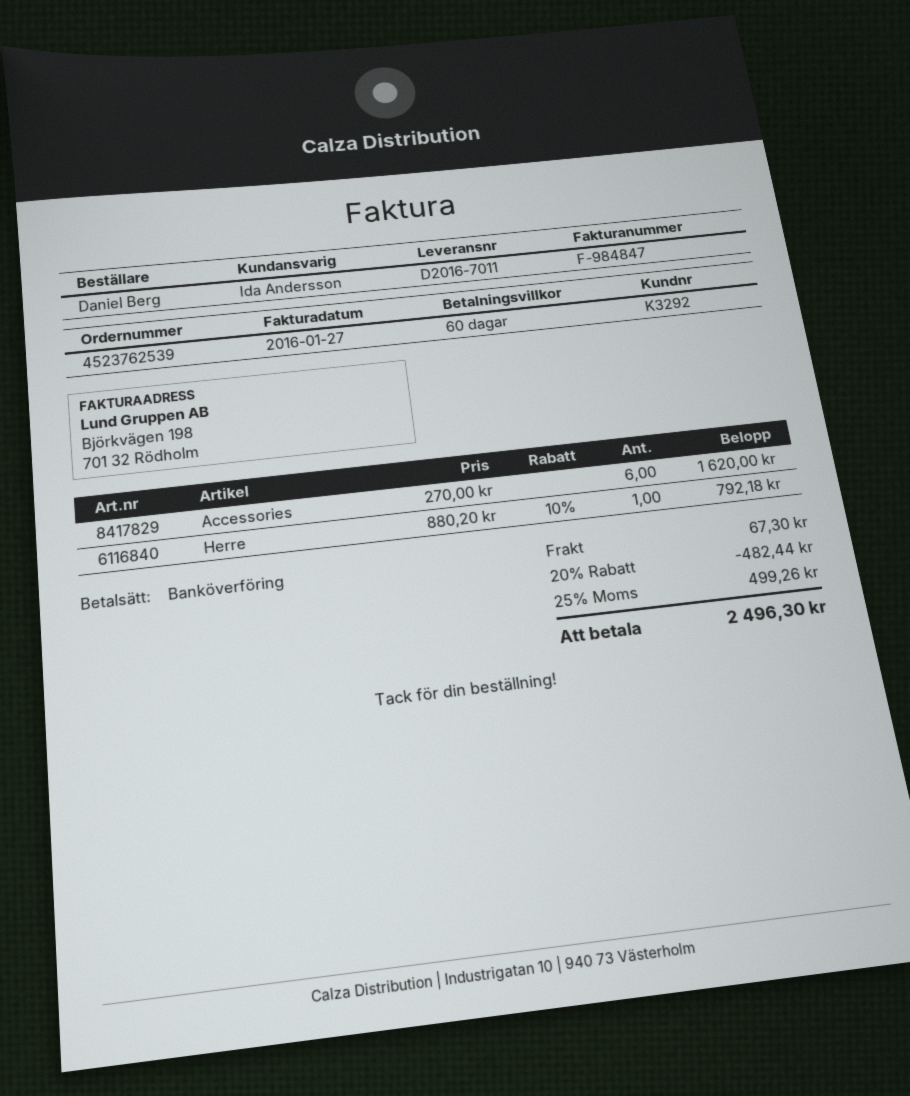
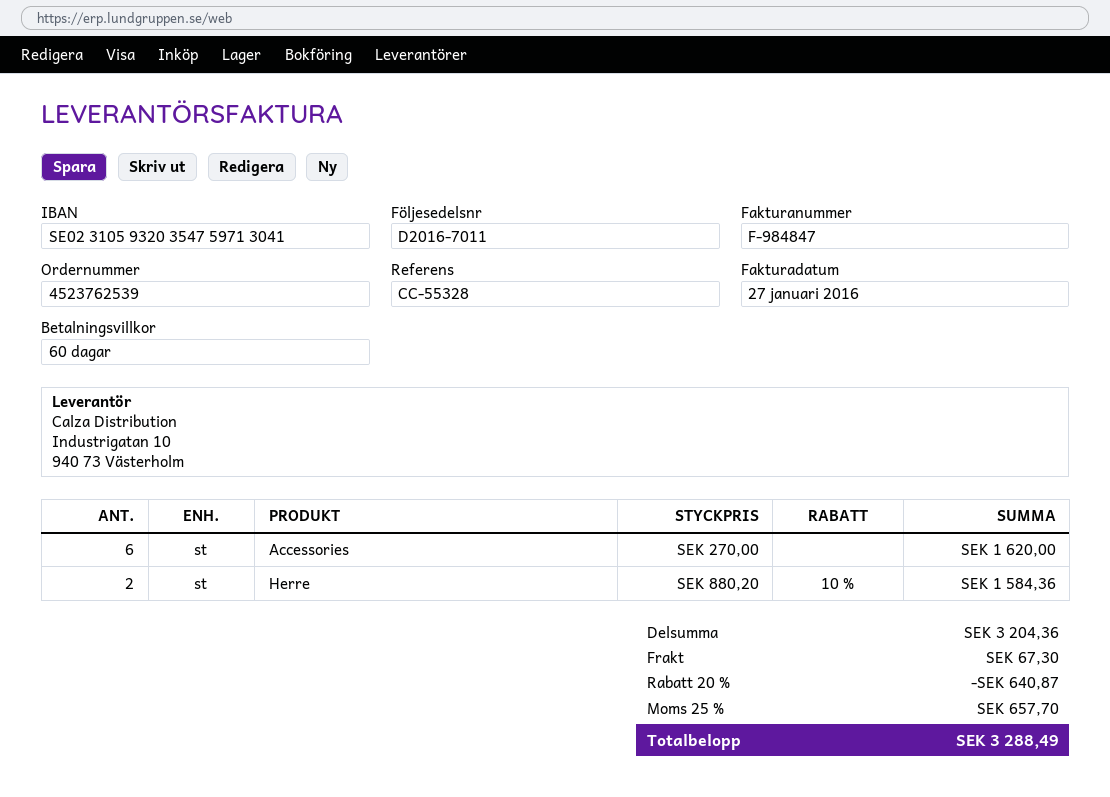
Herre: 1 x 880.20 - 10% = 792.18 -> 2 x 880.20 - 10% = 1584.36
discount: 20% = 482.44 -> 20% = 640.87
tax: 25% = 499.26 -> 25% = 657.70
total: 2496.30 -> 3288.49

